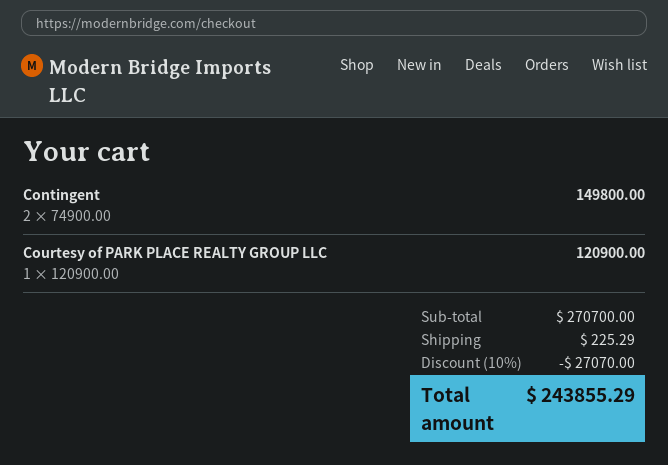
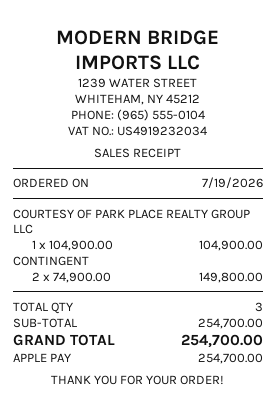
Courtesy of PARK PLACE REALTY GROUP LLC: 1 x 120900.00 = 120900.00 -> 1 x 104900.00 = 104900.00
subtotal: 270700.00 -> 254700.00
discount: 10% = 27070.00 -> none
shipping: 225.29 -> none
total: 243855.29 -> 254700.00

